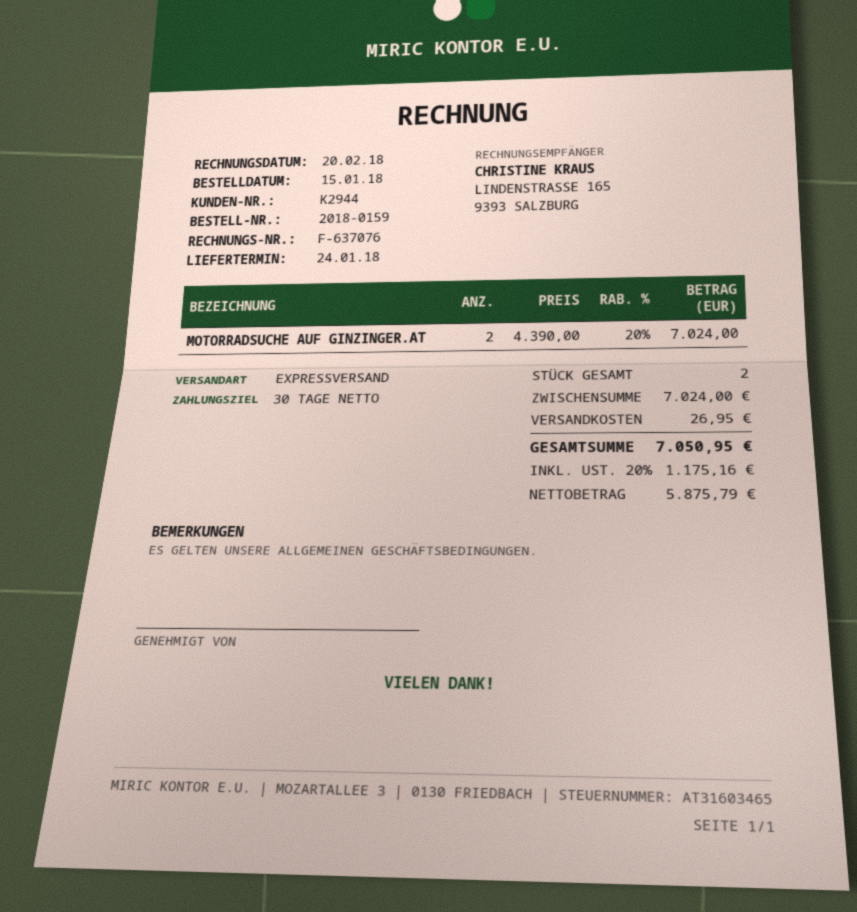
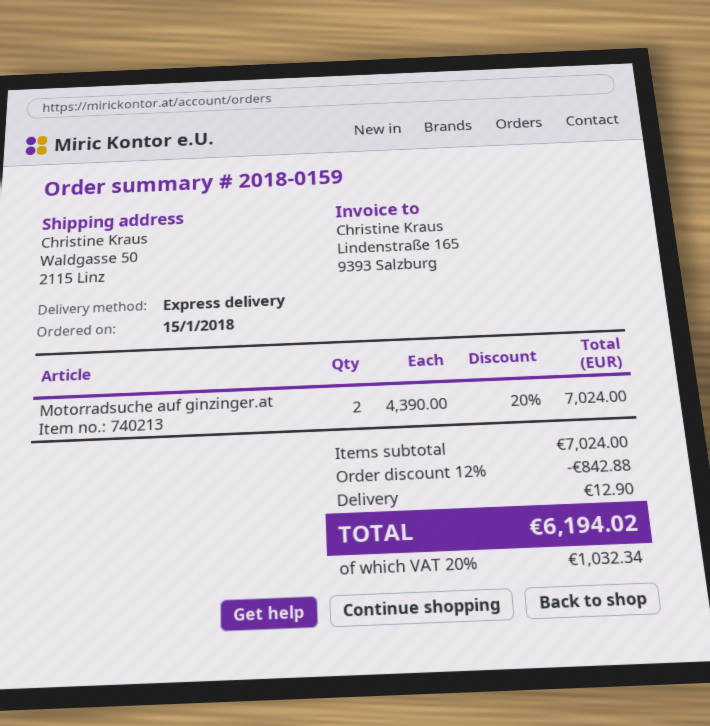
discount: none -> 12% = 842.88
shipping: 26.95 -> 12.90
tax: 20% = 1175.16 -> 20% = 1032.34
total: 7050.95 -> 6194.02

